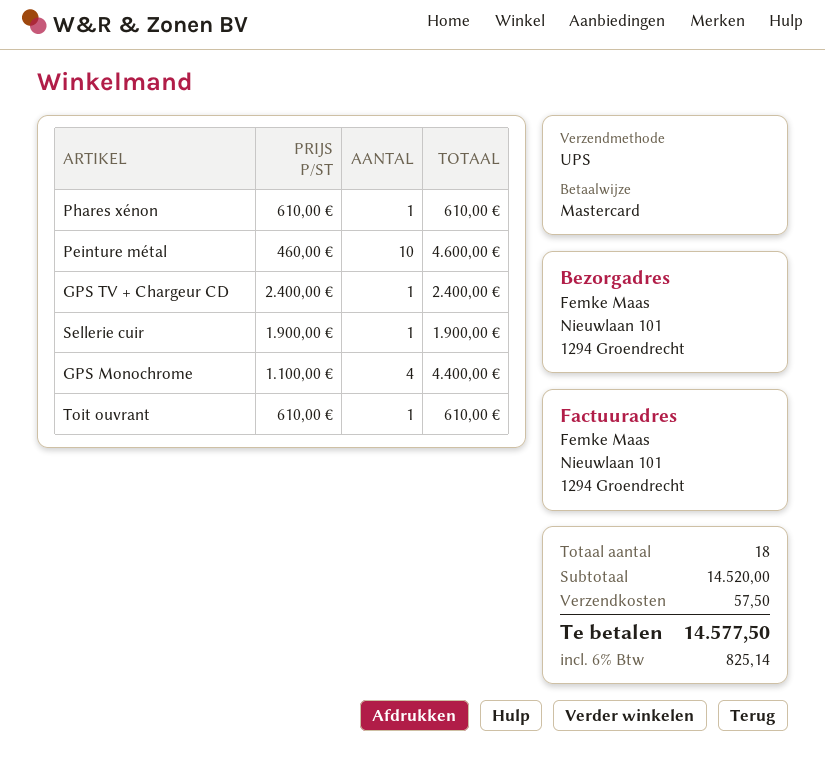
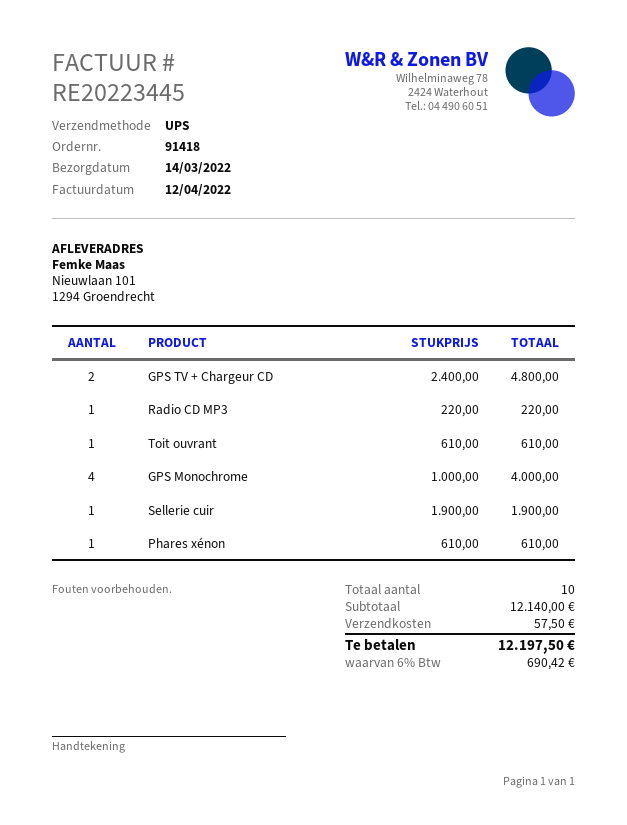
Peinture métal: 10 x 460.00 = 4600.00 -> none
GPS TV + Chargeur CD: 1 x 2400.00 = 2400.00 -> 2 x 2400.00 = 4800.00
GPS Monochrome: 4 x 1100.00 = 4400.00 -> 4 x 1000.00 = 4000.00
Radio CD MP3: none -> 1 x 220.00 = 220.00
total quantity: 18 -> 10
subtotal: 14520.00 -> 12140.00
tax: 6% = 825.14 -> 6% = 690.42
total: 14577.50 -> 12197.50

